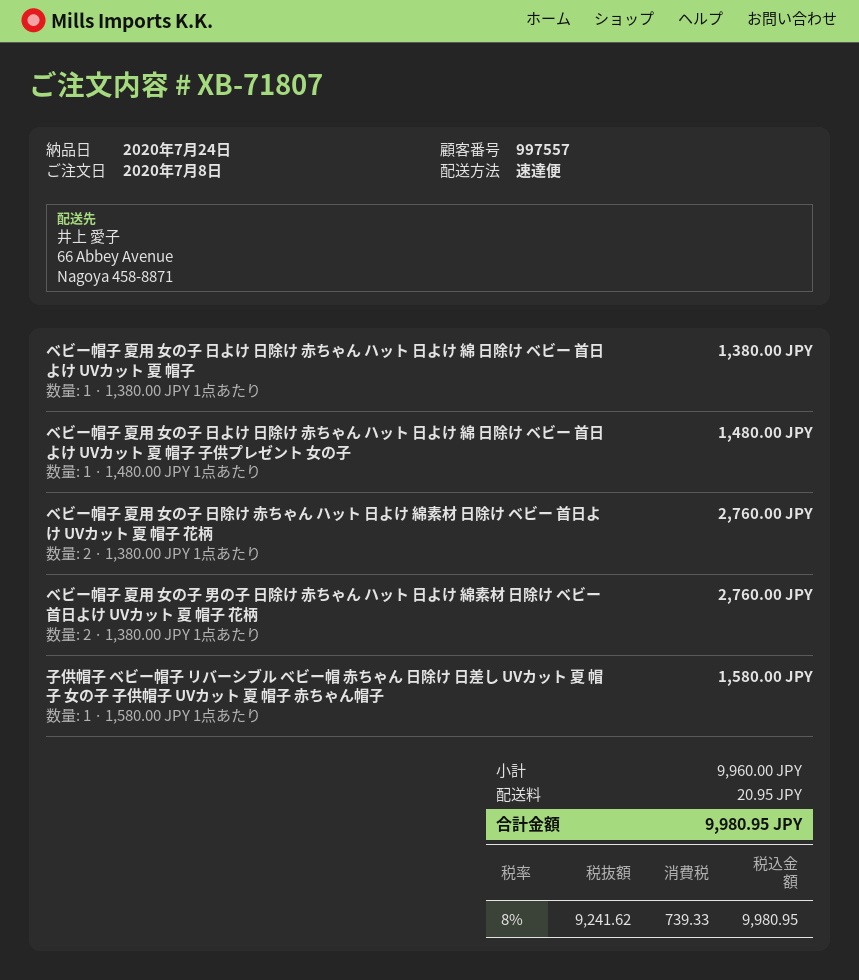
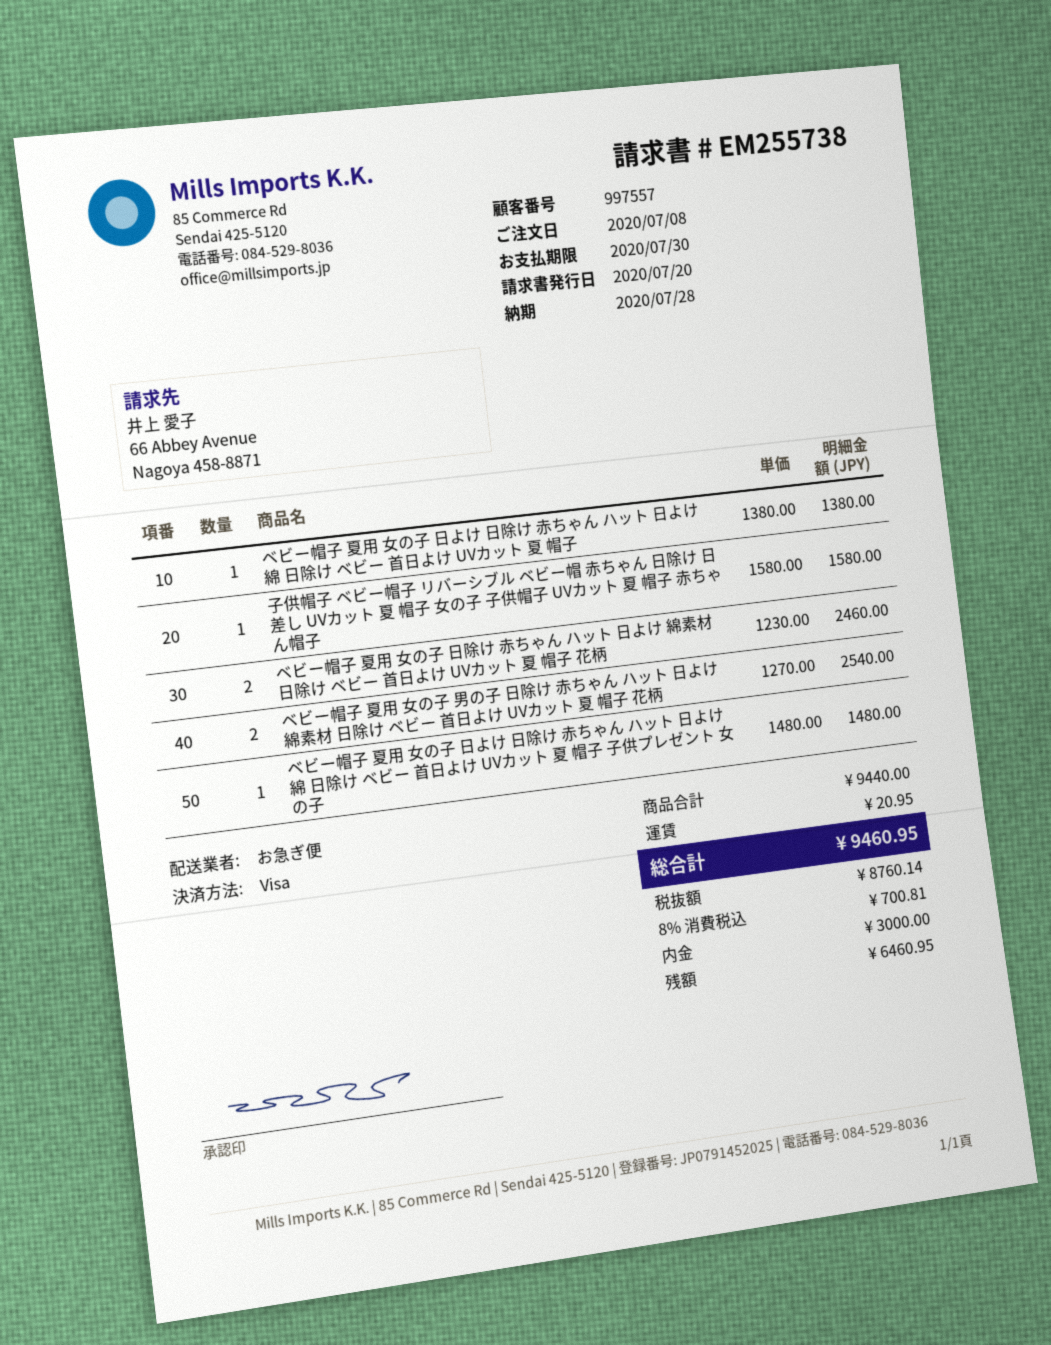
delivery date: 2020-07-24 -> 2020-07-28
ベビー帽子 夏用 女の子 日除け 赤ちゃん ハット 日よけ 綿素材 日除け ベビー 首日よけ UVカット 夏 帽子 花柄: 2 x 1380.00 = 2760.00 -> 2 x 1230.00 = 2460.00
ベビー帽子 夏用 女の子 男の子 日除け 赤ちゃん ハット 日よけ 綿素材 日除け ベビー 首日よけ UVカット 夏 帽子 花柄: 2 x 1380.00 = 2760.00 -> 2 x 1270.00 = 2540.00
subtotal: 9960.00 -> 9440.00
net: 9241.62 -> 8760.14
tax: 8% = 739.33 -> 8% = 700.81
total: 9980.95 -> 9460.95

